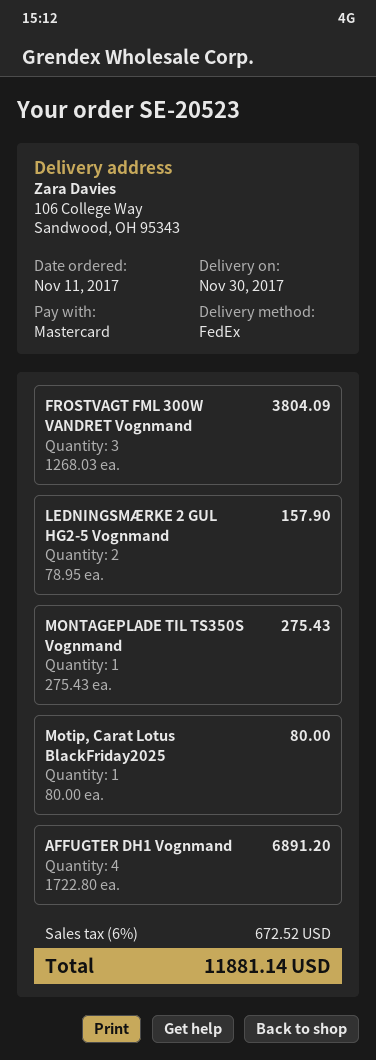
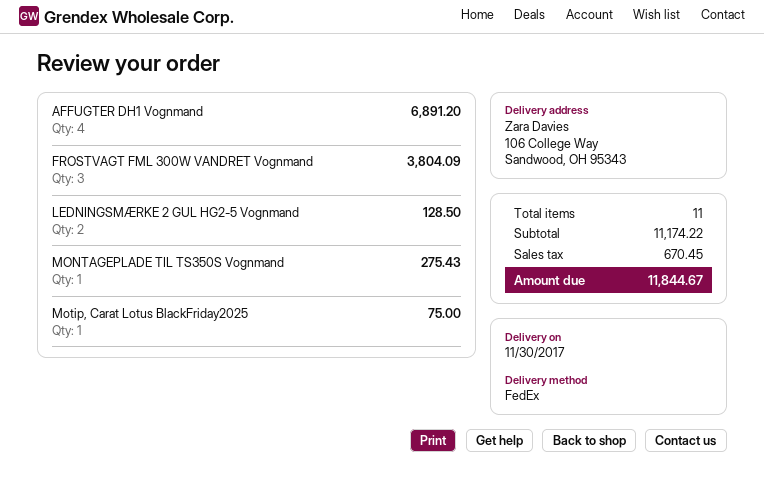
LEDNINGSMÆRKE 2 GUL HG2-5 Vognmand: 2 for 157.90 -> 2 for 128.50
Motip, Carat Lotus BlackFriday2025: 1 for 80.00 -> 1 for 75.00
tax: 672.52 -> 670.45
total: 11881.14 -> 11844.67

